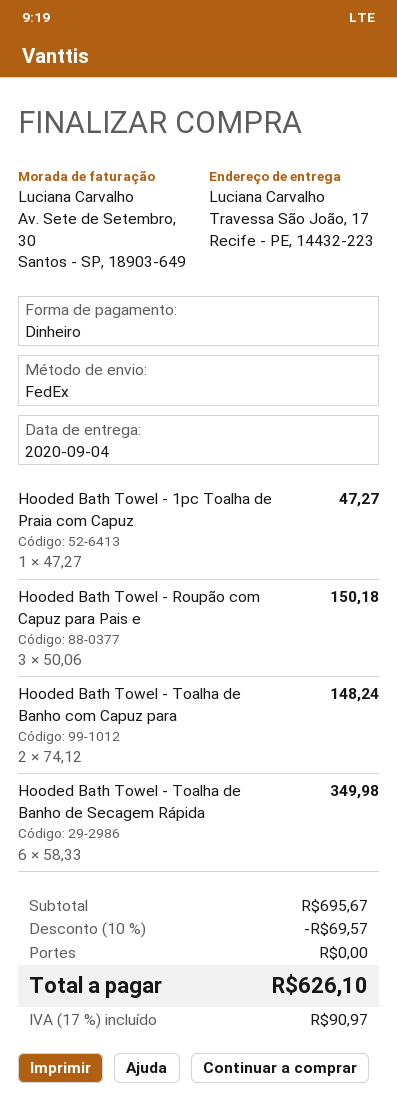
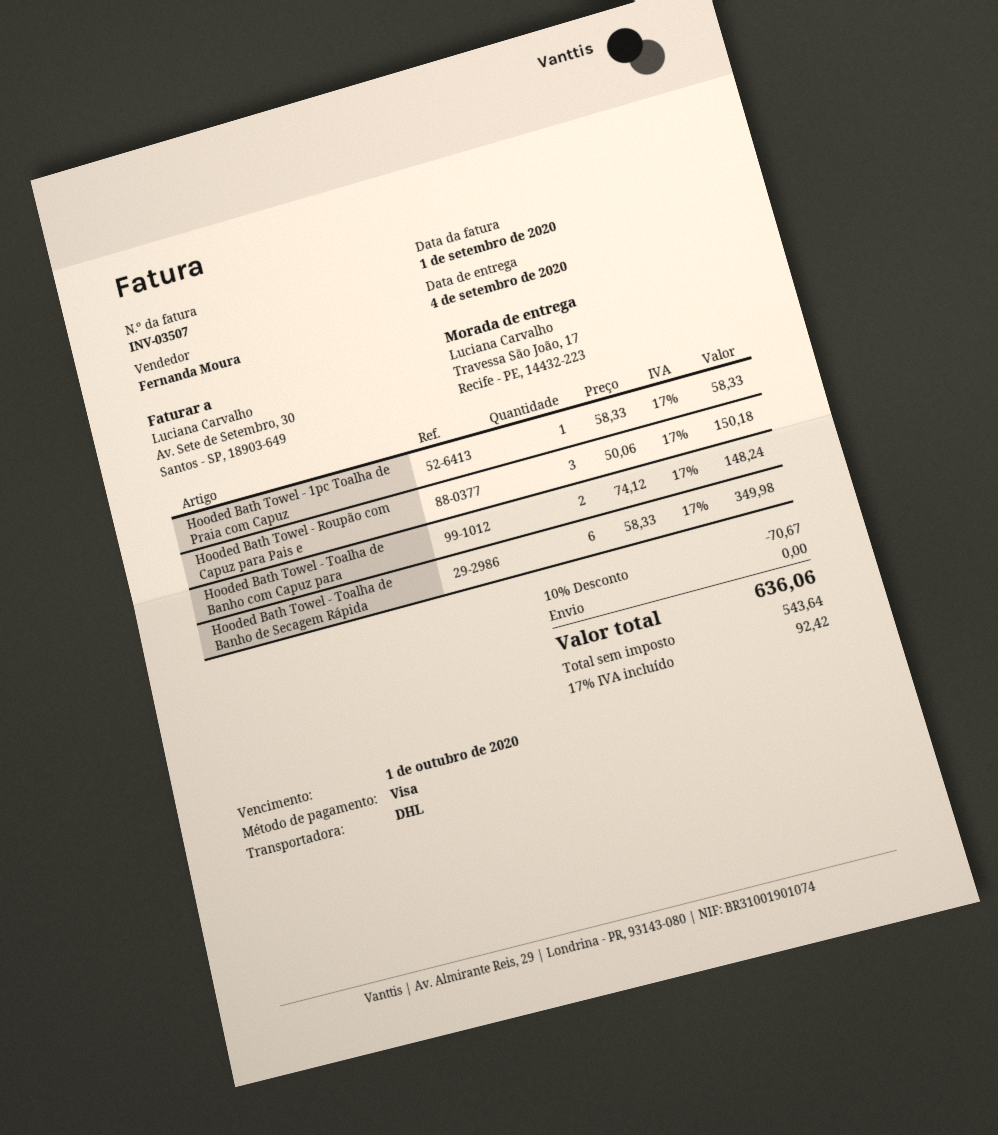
payment method: cash -> Visa
shipping method: FedEx -> DHL
Hooded Bath Towel - 1pc Toalha de Praia com Capuz: 1 x 47.27 = 47.27 -> 1 x 58.33 = 58.33
discount: 10% = 69.57 -> 10% = 70.67
tax: 17% = 90.97 -> 17% = 92.42
total: 626.10 -> 636.06

